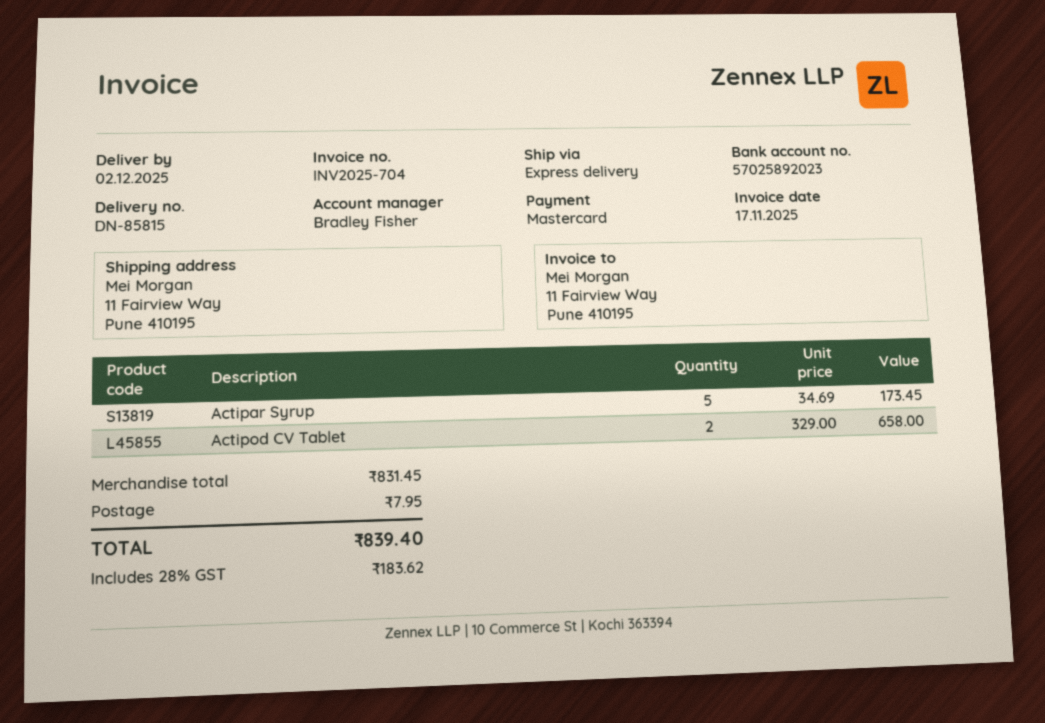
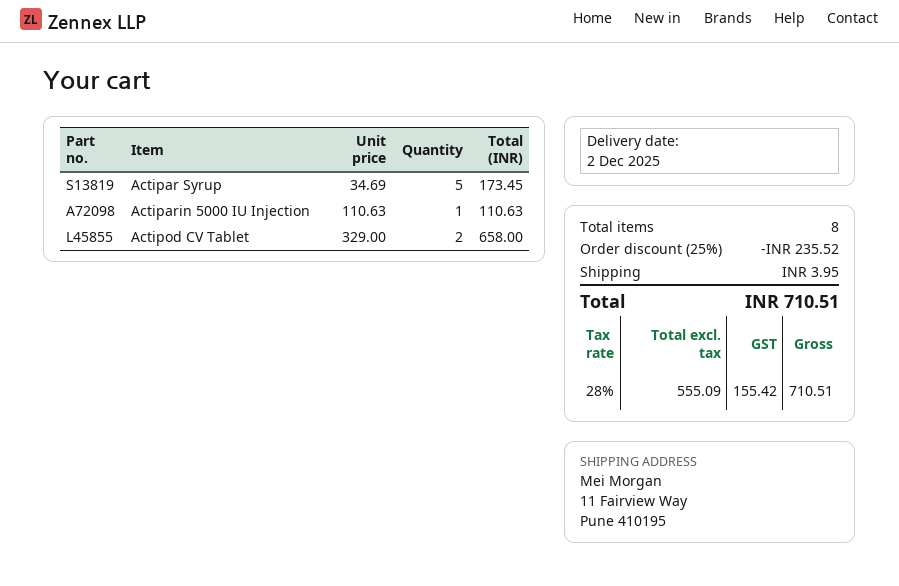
Actiparin 5000 IU Injection: none -> 1 x 110.63 = 110.63
discount: none -> 25% = 235.52
shipping: 7.95 -> 3.95
tax: 28% = 183.62 -> 28% = 155.42
total: 839.40 -> 710.51

